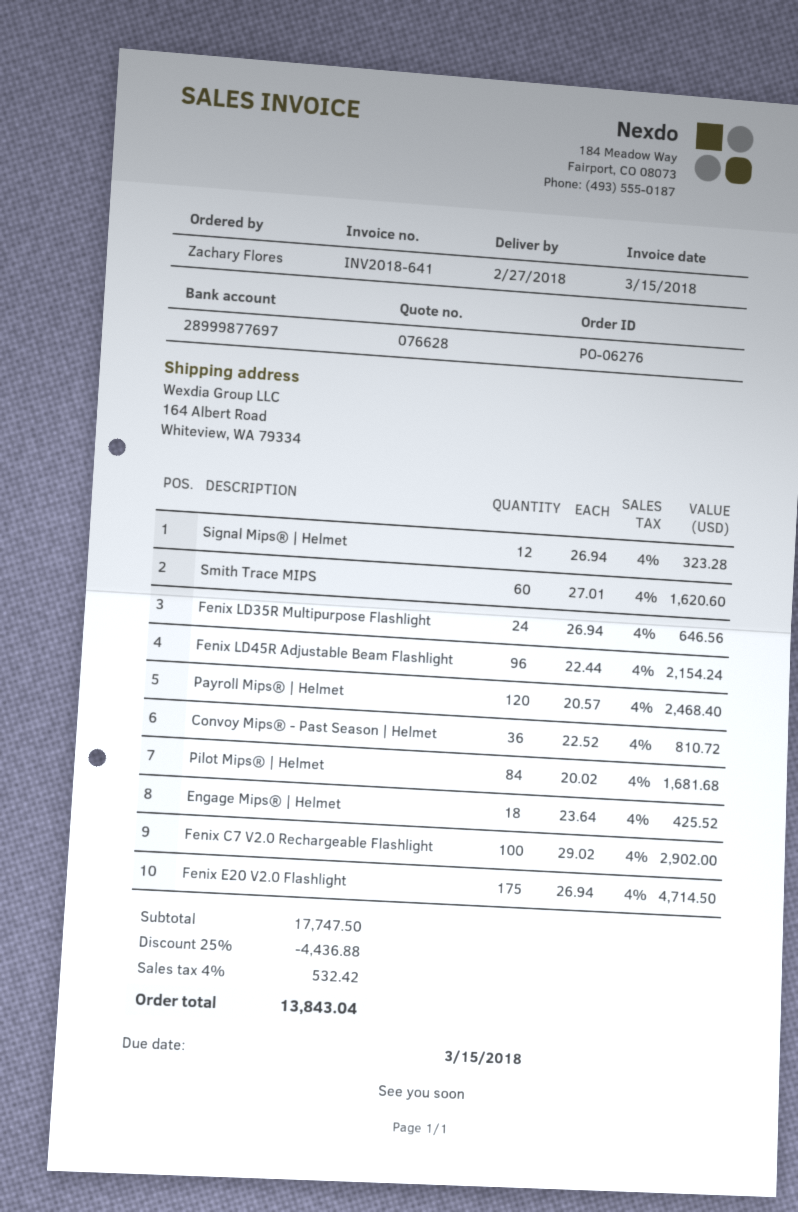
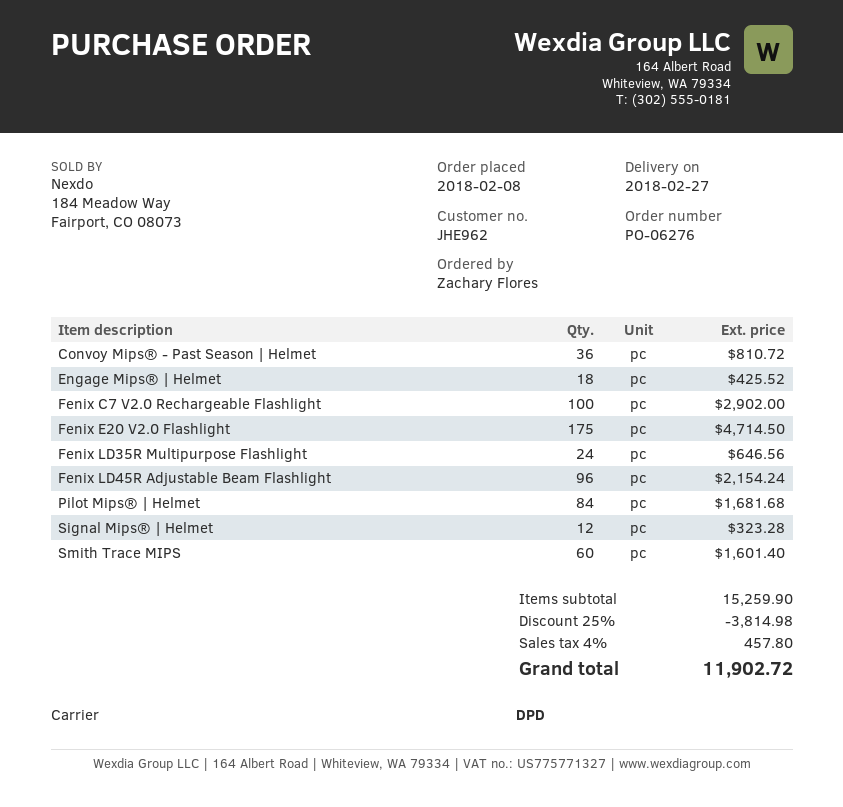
Smith Trace MIPS: 60 for 1620.60 -> 60 for 1601.40
Payroll Mips® | Helmet: 120 for 2468.40 -> none
subtotal: 17747.50 -> 15259.90
discount: 25% = 4436.88 -> 25% = 3814.98
tax: 4% = 532.42 -> 4% = 457.80
total: 13843.04 -> 11902.72

